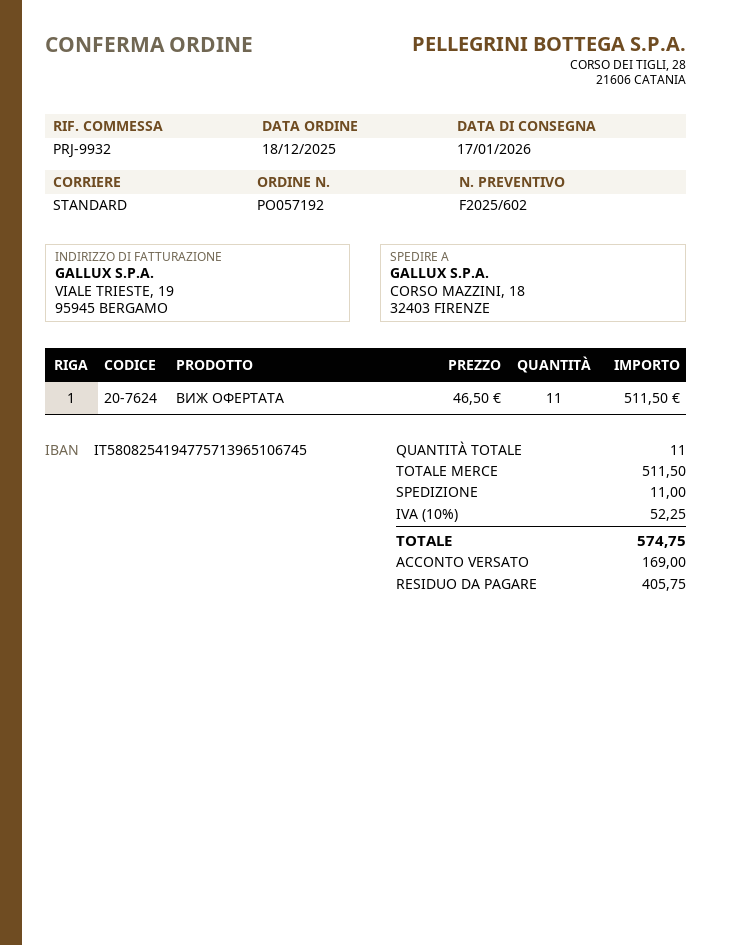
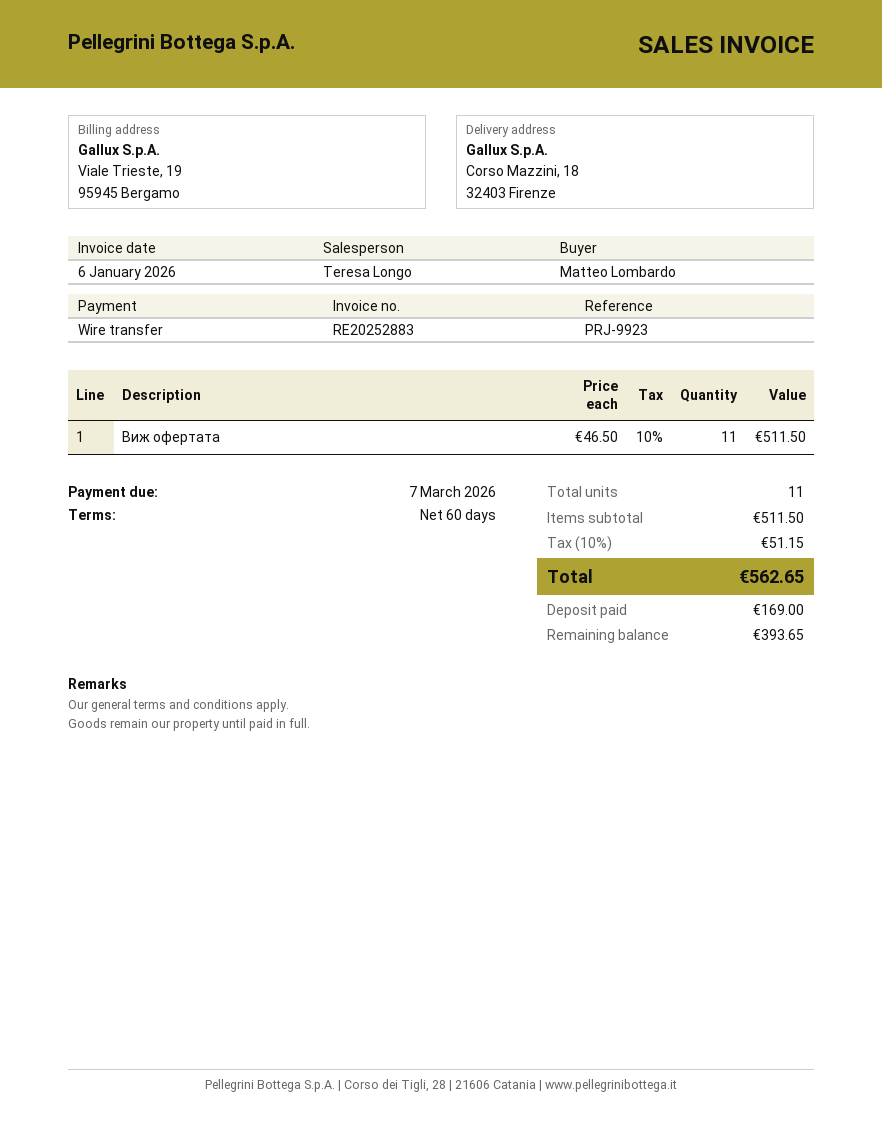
reference: PRJ-9932 -> PRJ-9923
shipping: 11.00 -> none
tax: 10% = 52.25 -> 10% = 51.15
total: 574.75 -> 562.65
balance: 405.75 -> 393.65

